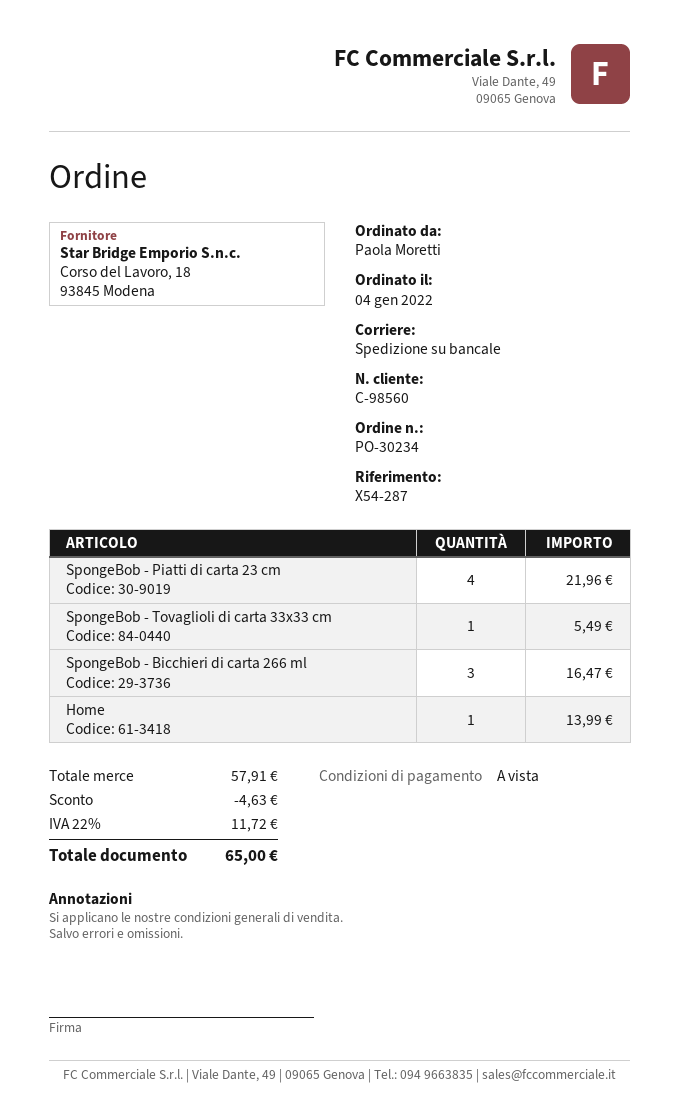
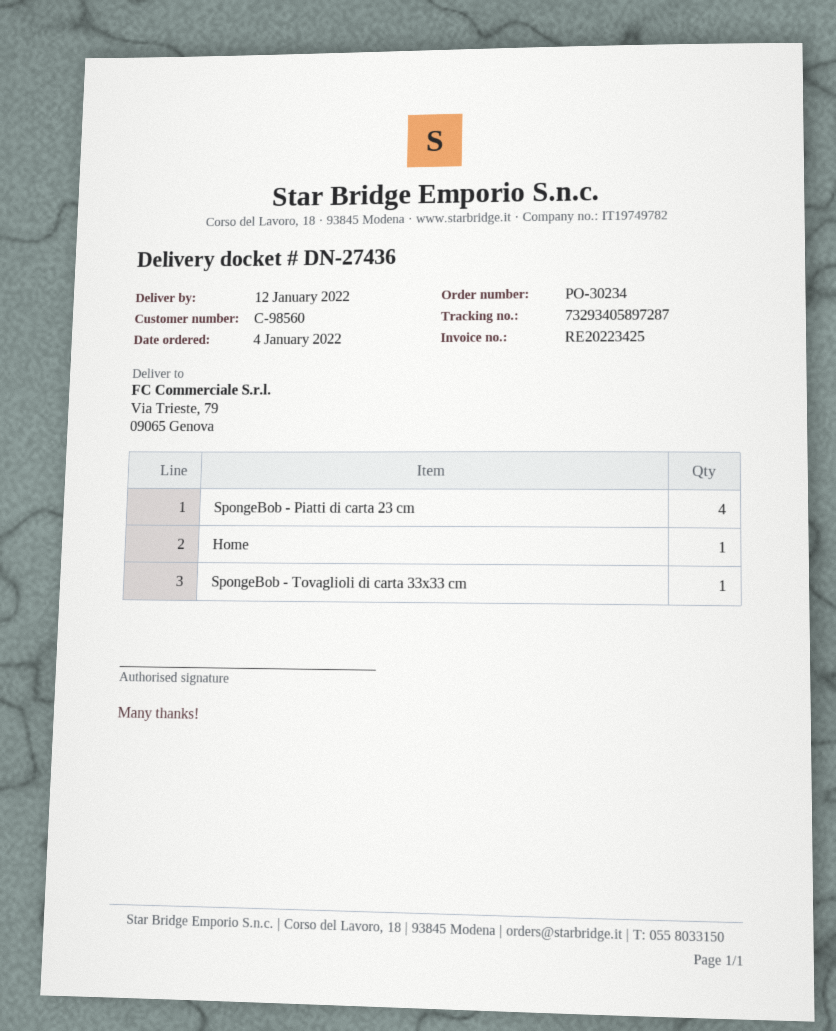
SpongeBob - Bicchieri di carta 266 ml: 3 -> none

